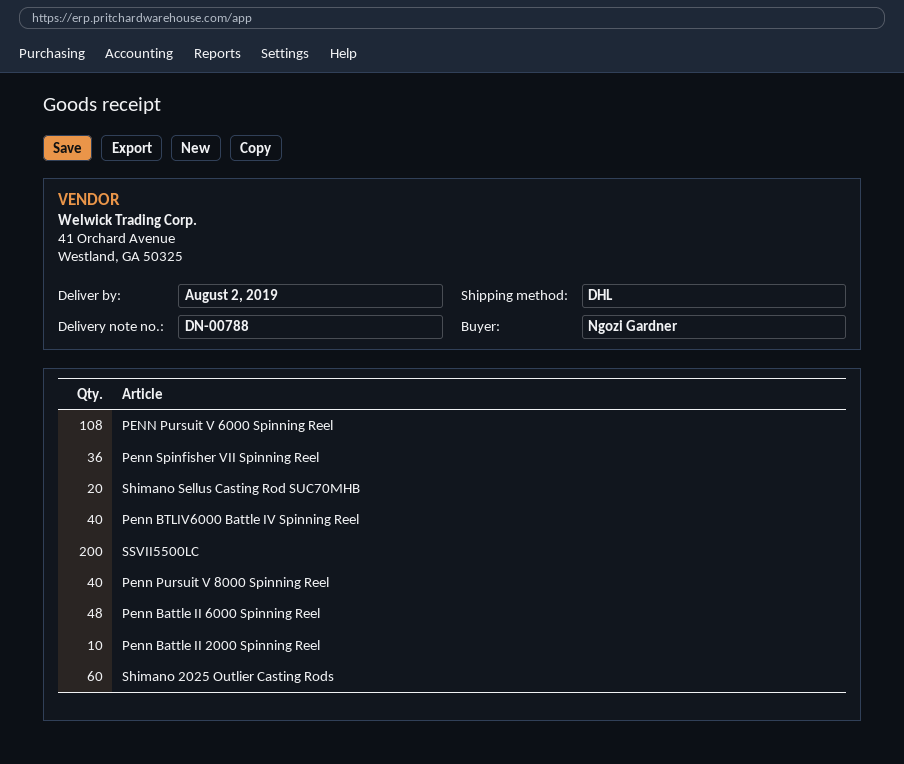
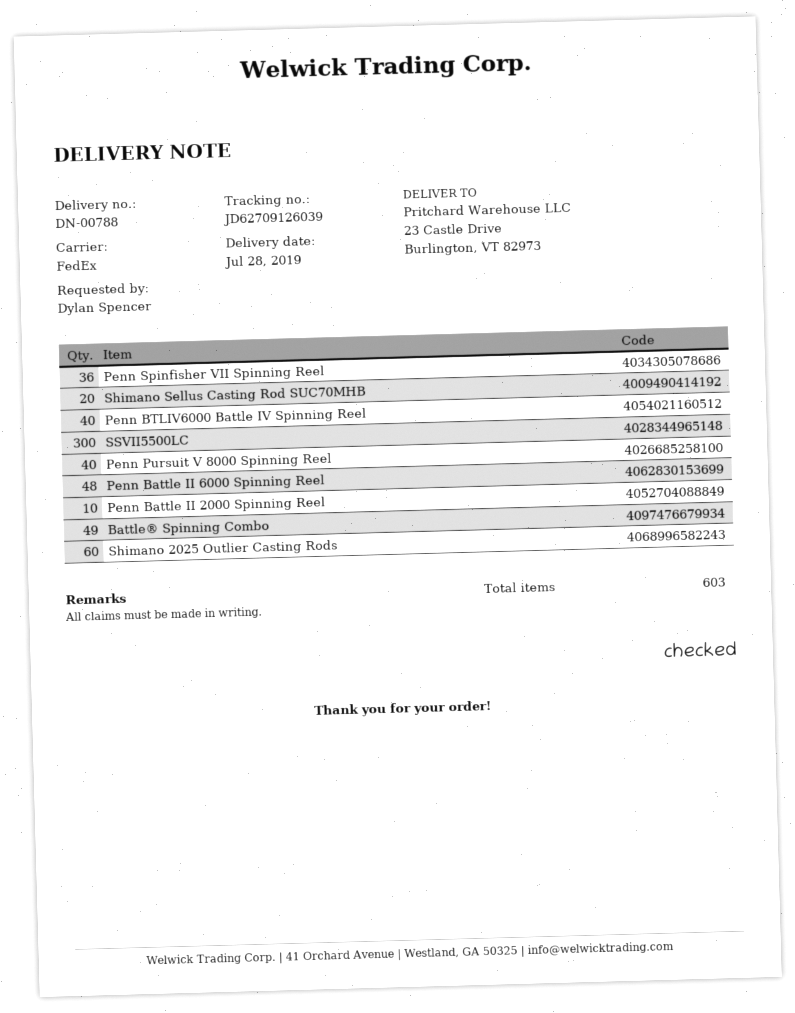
delivery date: 2019-08-02 -> 2019-07-28
ordered by: Ngozi Gardner -> Dylan Spencer
shipping method: DHL -> FedEx
PENN Pursuit V 6000 Spinning Reel: 108 -> none
SSVII5500LC: 200 -> 300
Battle® Spinning Combo: none -> 49

